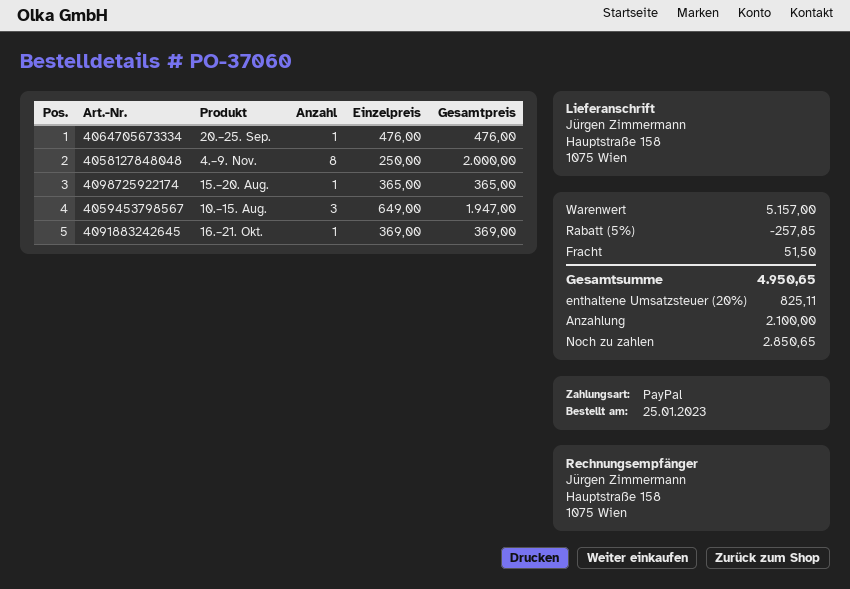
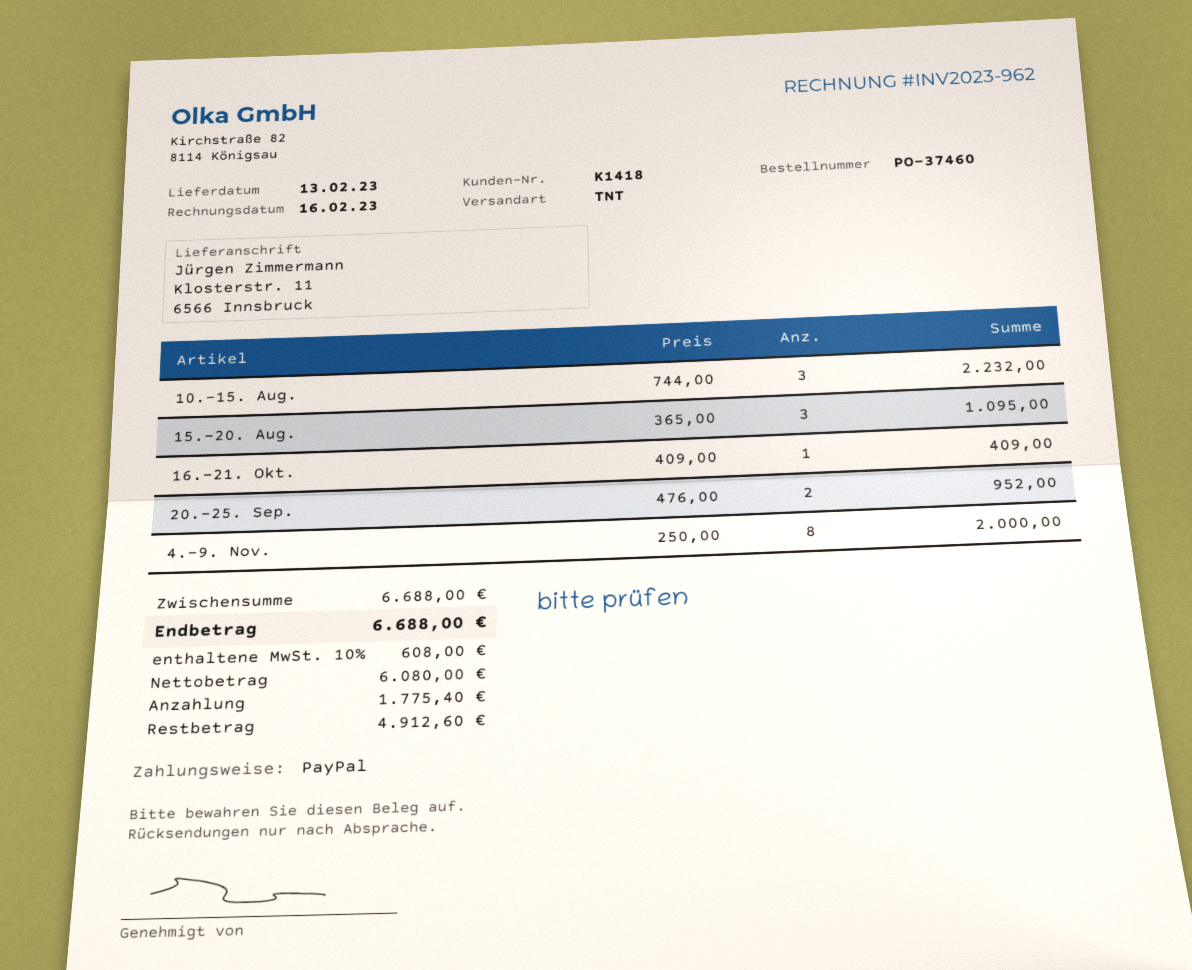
order number: PO-37060 -> PO-37460
ship to: Hauptstraße 158, 1075 Wien -> Klosterstr. 11, 6566 Innsbruck
20.–25. Sep.: 1 x 476.00 = 476.00 -> 2 x 476.00 = 952.00
15.–20. Aug.: 1 x 365.00 = 365.00 -> 3 x 365.00 = 1095.00
10.–15. Aug.: 3 x 649.00 = 1947.00 -> 3 x 744.00 = 2232.00
16.–21. Okt.: 1 x 369.00 = 369.00 -> 1 x 409.00 = 409.00
subtotal: 5157.00 -> 6688.00
discount: 5% = 257.85 -> none
shipping: 51.50 -> none
tax: 20% = 825.11 -> 10% = 608.00
total: 4950.65 -> 6688.00
deposit: 2100.00 -> 1775.40
balance: 2850.65 -> 4912.60

